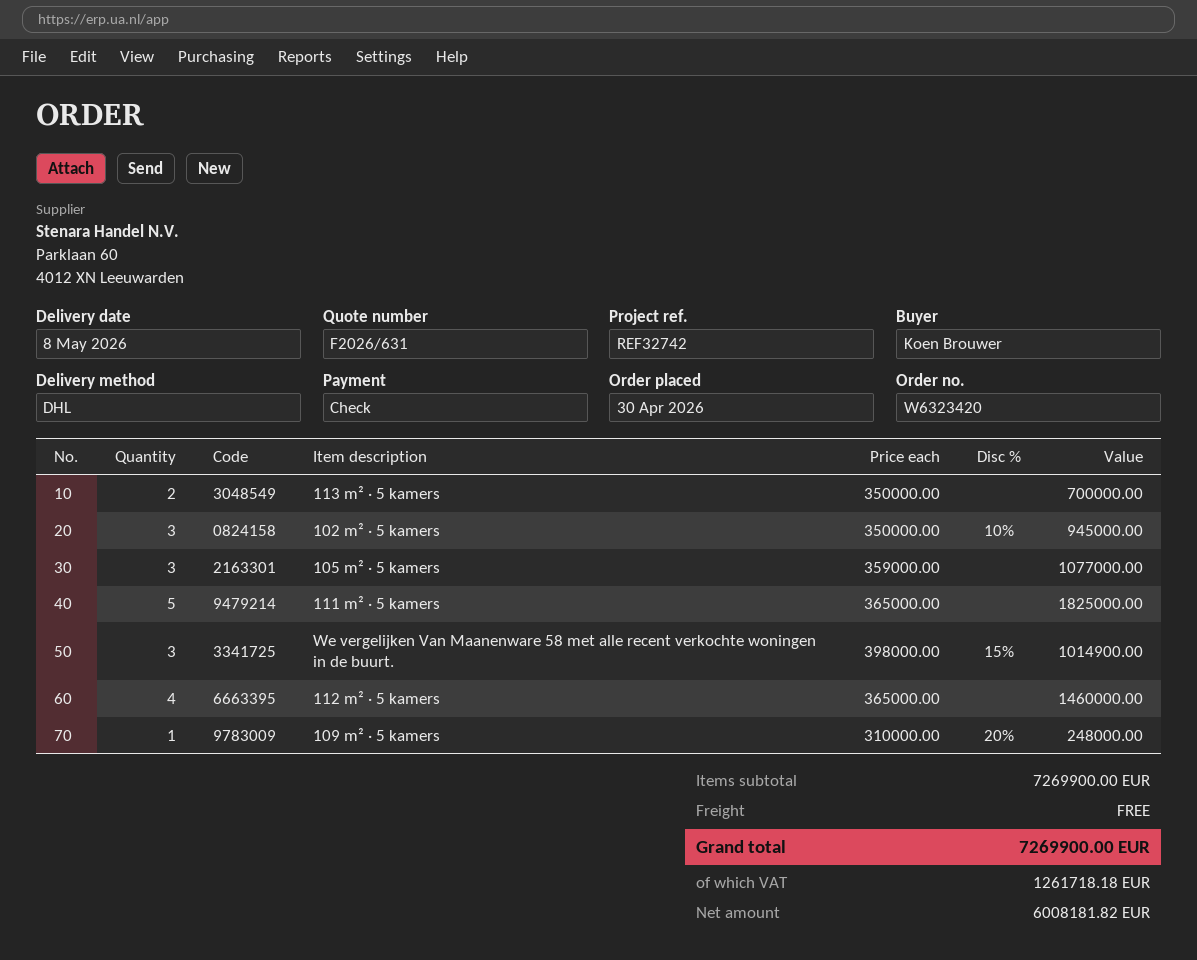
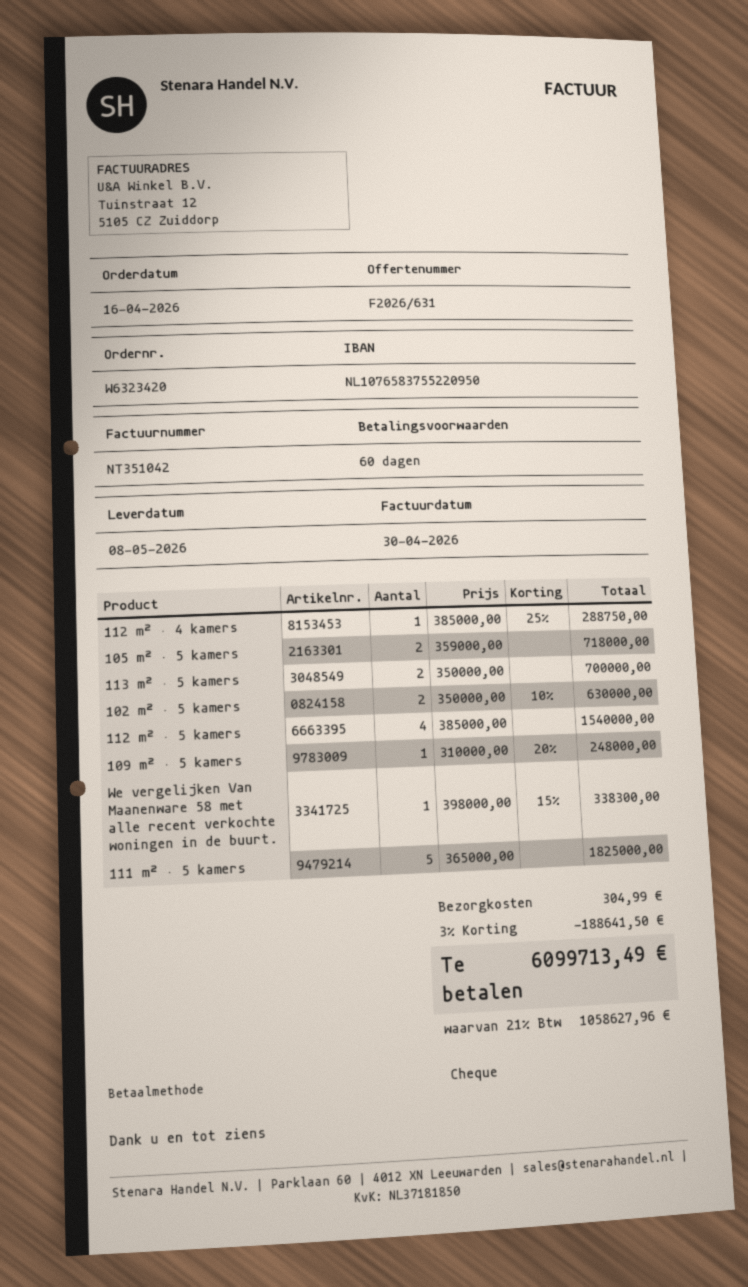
order date: 2026-04-30 -> 2026-04-16
102 m² · 5 kamers: 3 x 350000.00 - 10% = 945000.00 -> 2 x 350000.00 - 10% = 630000.00
105 m² · 5 kamers: 3 x 359000.00 = 1077000.00 -> 2 x 359000.00 = 718000.00
We vergelijken Van Maanenware 58 met alle recent verkochte woningen in de buurt.: 3 x 398000.00 - 15% = 1014900.00 -> 1 x 398000.00 - 15% = 338300.00
112 m² · 5 kamers: 4 x 365000.00 = 1460000.00 -> 4 x 385000.00 = 1540000.00
112 m² · 4 kamers: none -> 1 x 385000.00 - 25% = 288750.00
discount: none -> 3% = 188641.50
shipping: 0.00 -> 304.99
tax: 1261718.18 -> 1058627.96
total: 7269900.00 -> 6099713.49

